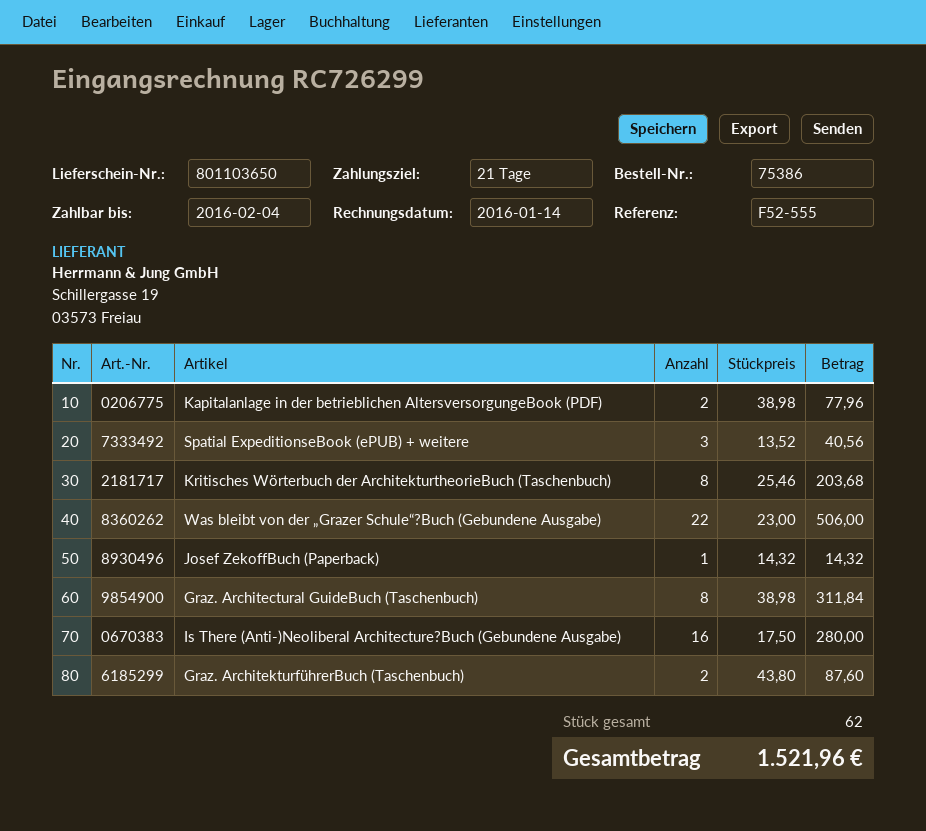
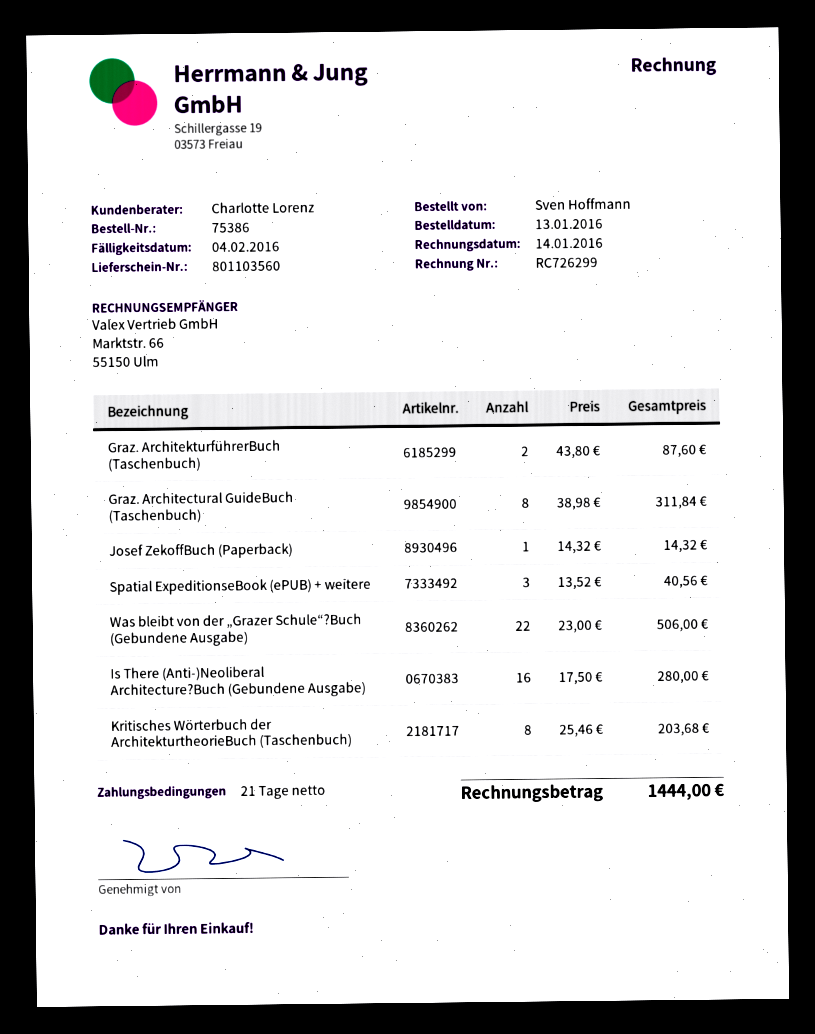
delivery note number: 801103650 -> 801103560
Kapitalanlage in der betrieblichen AltersversorgungeBook (PDF): 2 x 38.98 = 77.96 -> none
total: 1521.96 -> 1444.00

